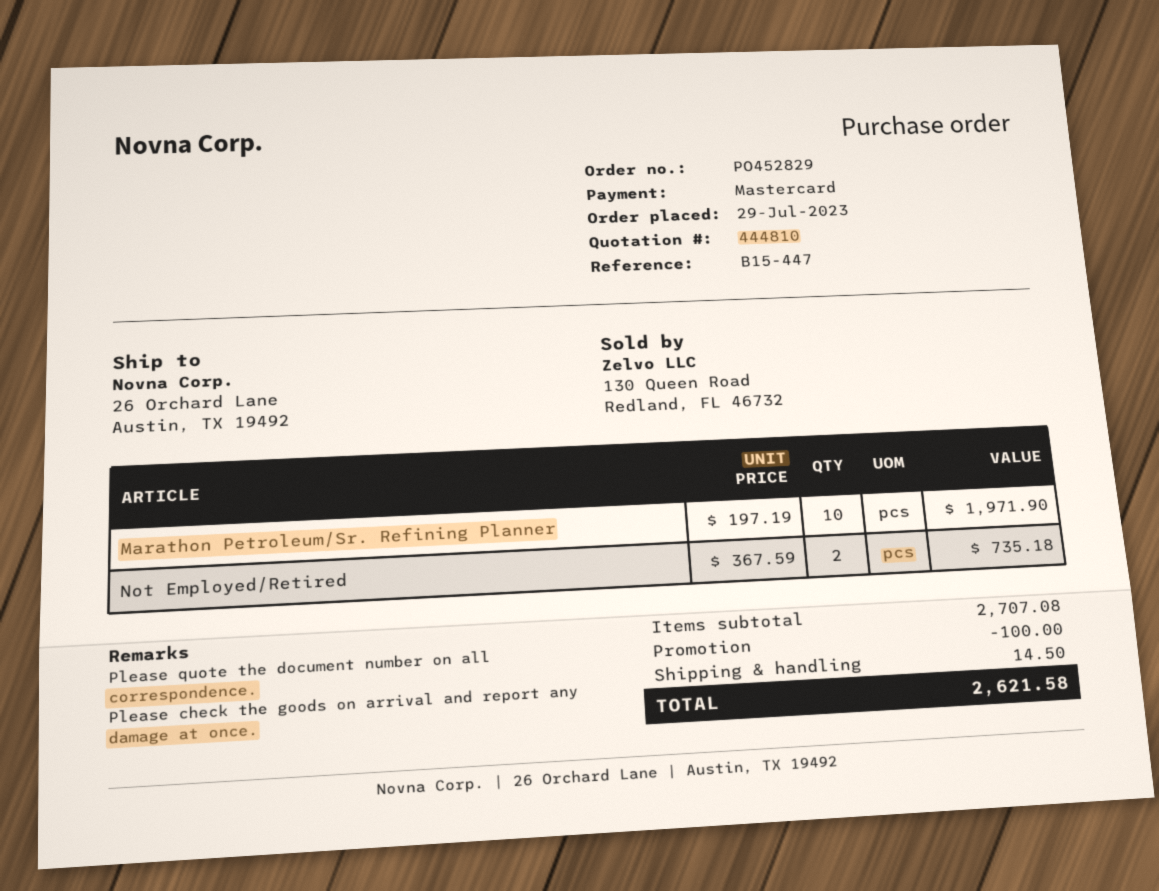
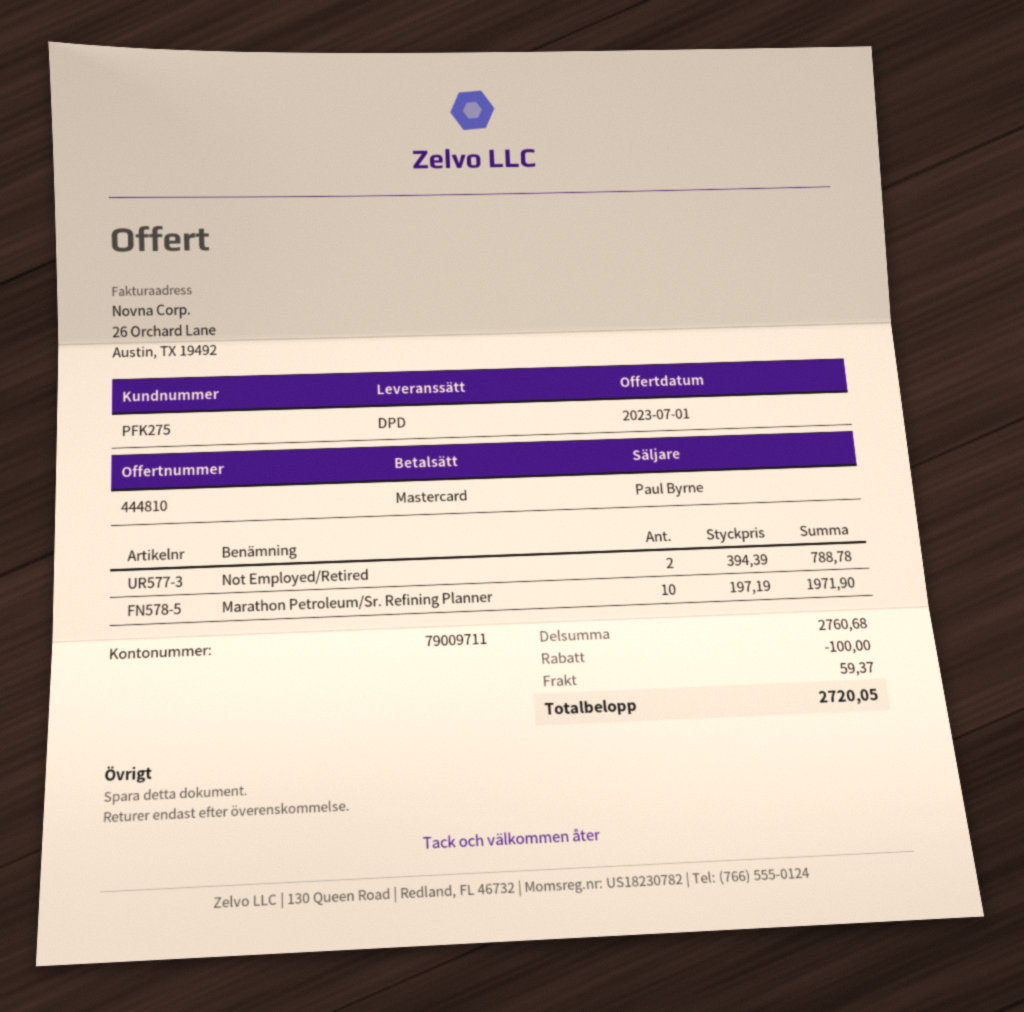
Not Employed/Retired: 2 x 367.59 = 735.18 -> 2 x 394.39 = 788.78
subtotal: 2707.08 -> 2760.68
shipping: 14.50 -> 59.37
total: 2621.58 -> 2720.05

